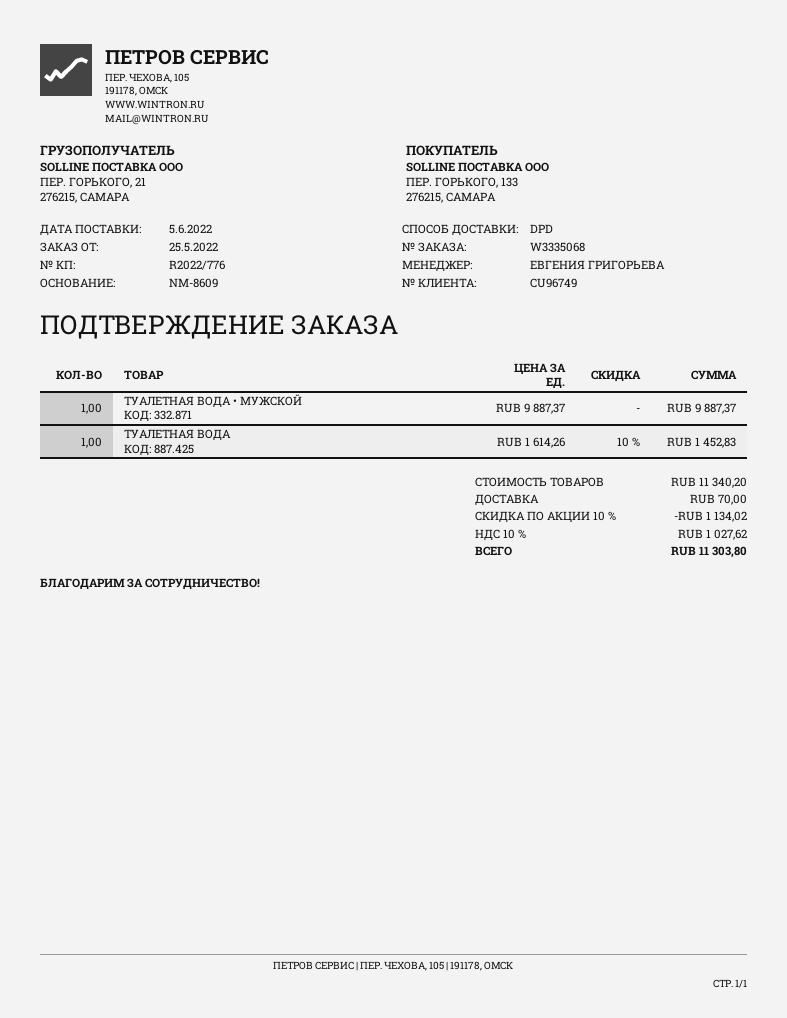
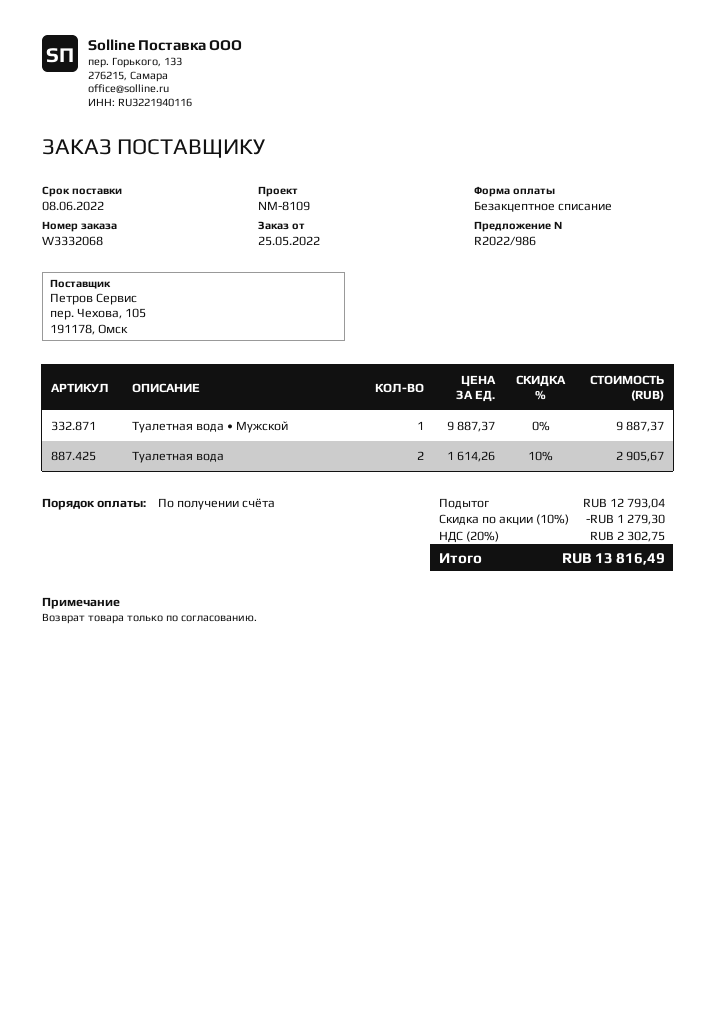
quote number: R2022/776 -> R2022/986
order number: W3335068 -> W3332068
delivery date: 2022-06-05 -> 2022-06-08
reference: NM-8609 -> NM-8109
ТУАЛЕТНАЯ ВОДА: 1 x 1614.26 - 10% = 1452.83 -> 2 x 1614.26 - 10% = 2905.67
subtotal: 11340.20 -> 12793.04
discount: 10% = 1134.02 -> 10% = 1279.30
shipping: 70.00 -> none
tax: 10% = 1027.62 -> 20% = 2302.75
total: 11303.80 -> 13816.49

